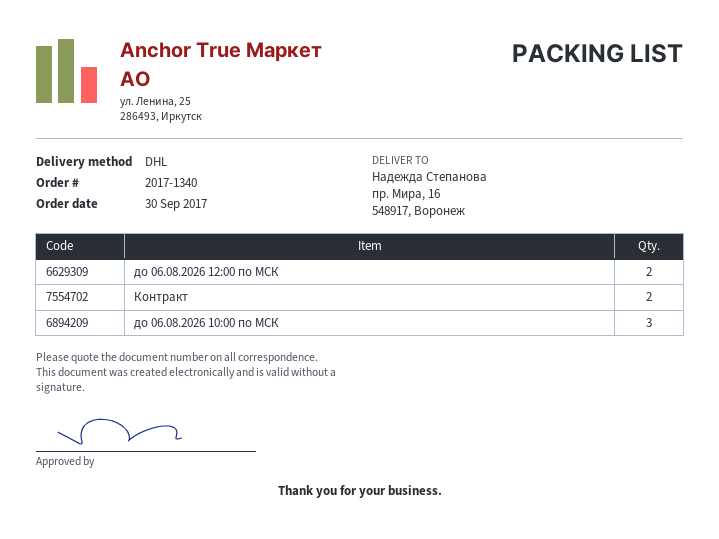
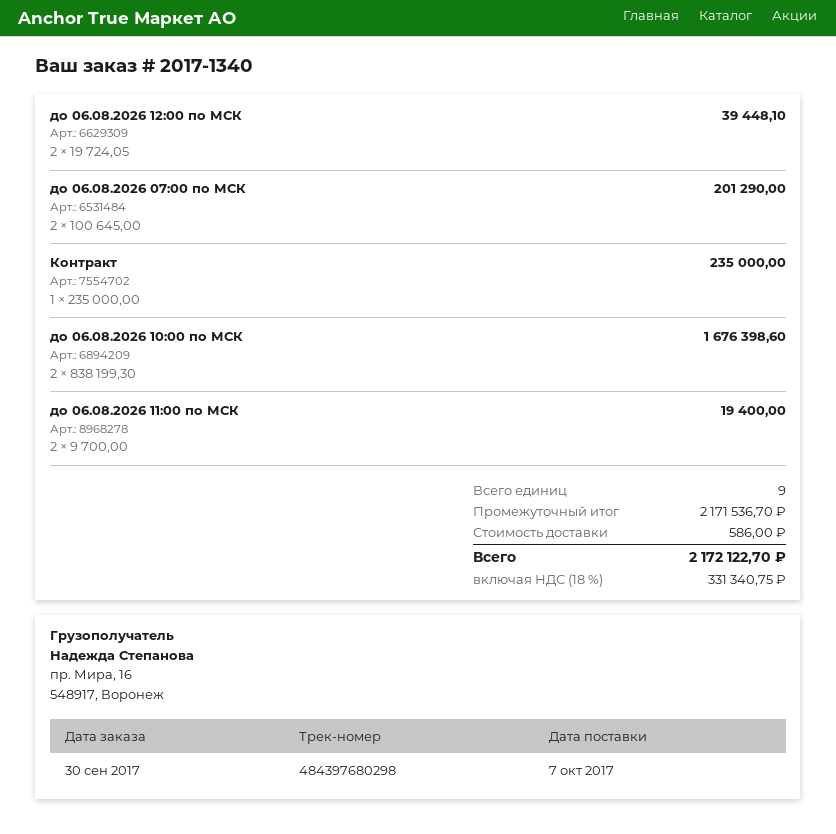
Контракт: 2 -> 1
до 06.08.2026 10:00 по МСК: 3 -> 2
до 06.08.2026 07:00 по МСК: none -> 2
до 06.08.2026 11:00 по МСК: none -> 2

